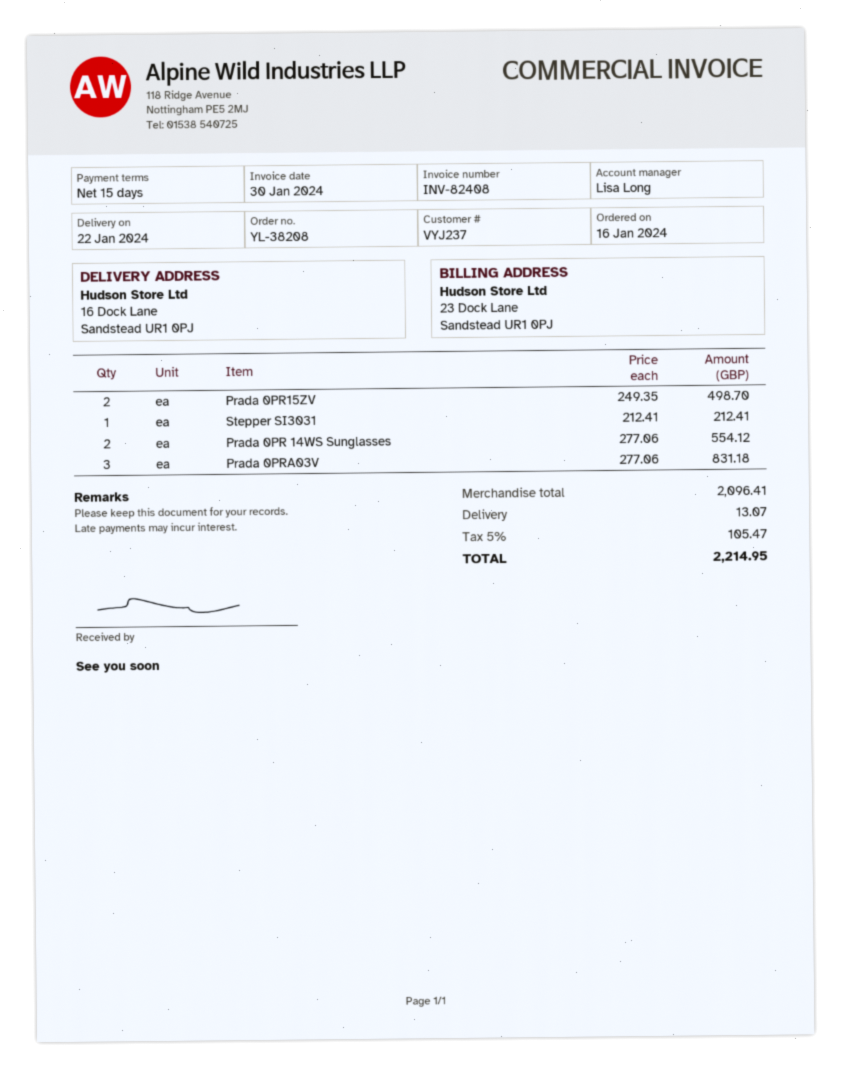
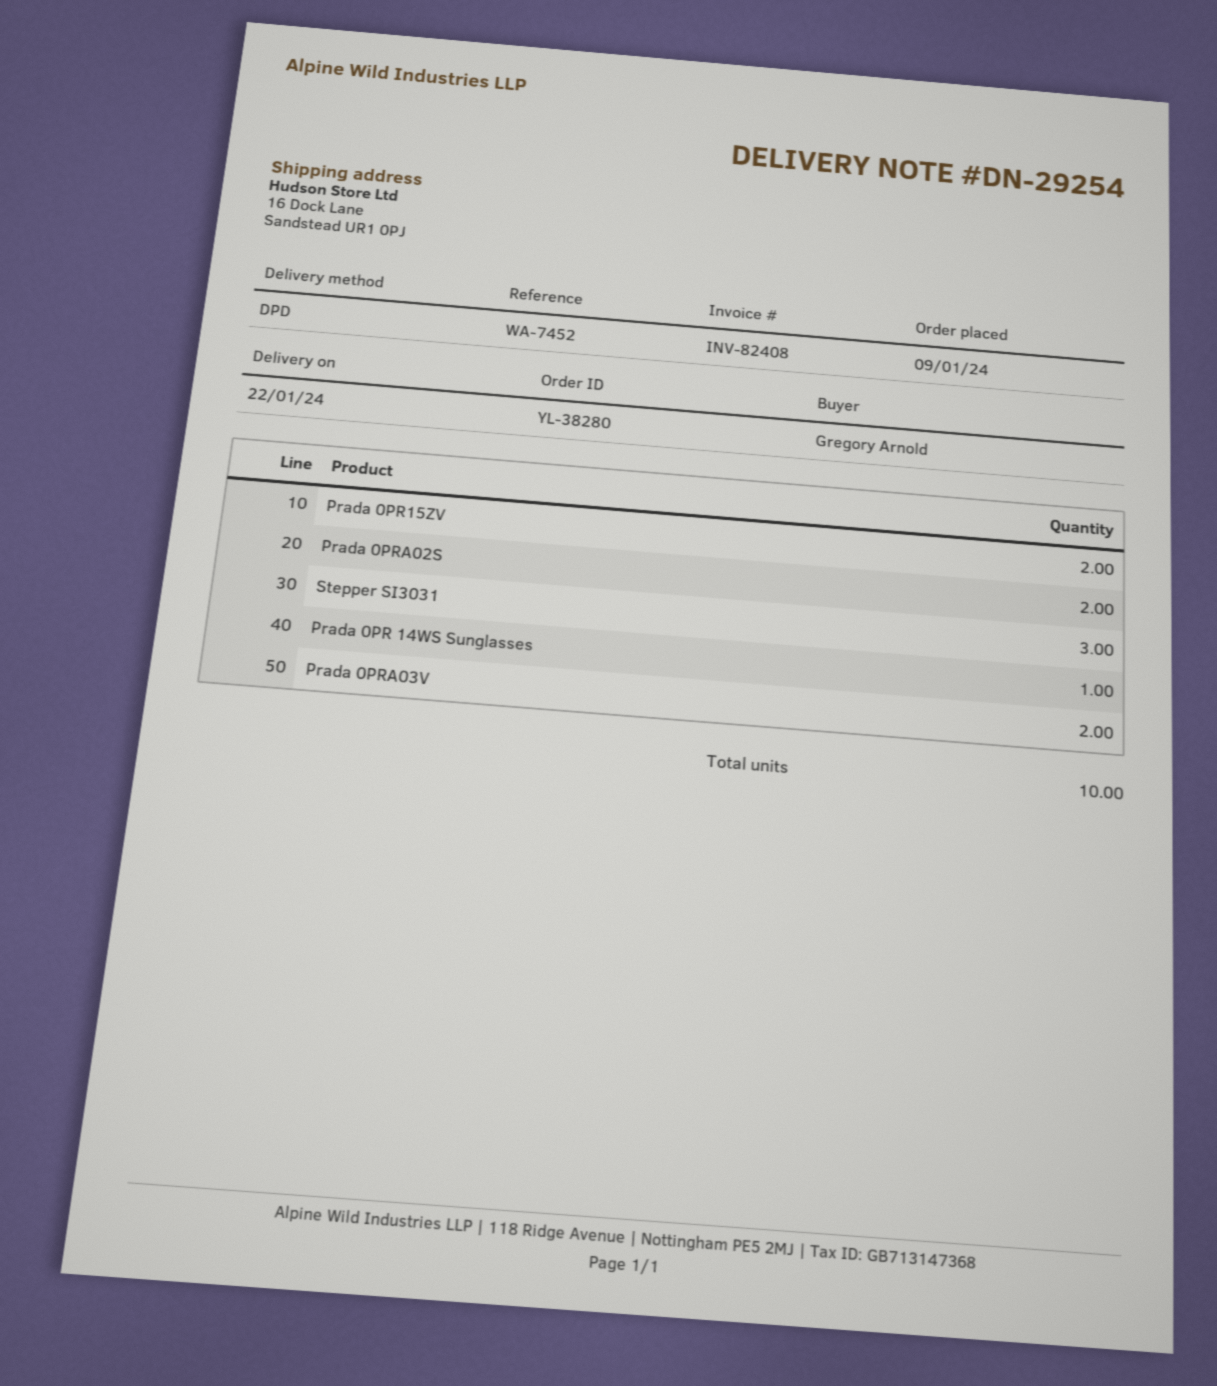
order number: YL-38208 -> YL-38280
order date: 2024-01-16 -> 2024-01-09
Stepper SI3031: 1 -> 3
Prada 0PR 14WS Sunglasses: 2 -> 1
Prada 0PRA03V: 3 -> 2
Prada 0PRA02S: none -> 2

